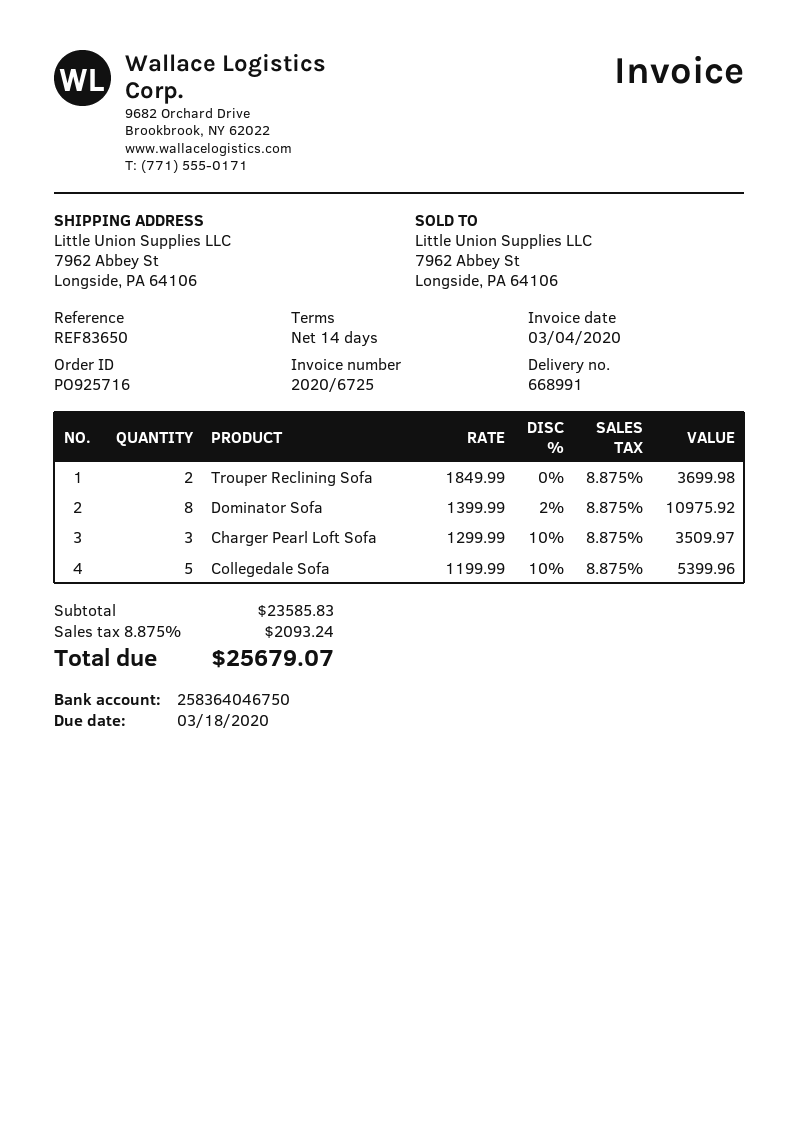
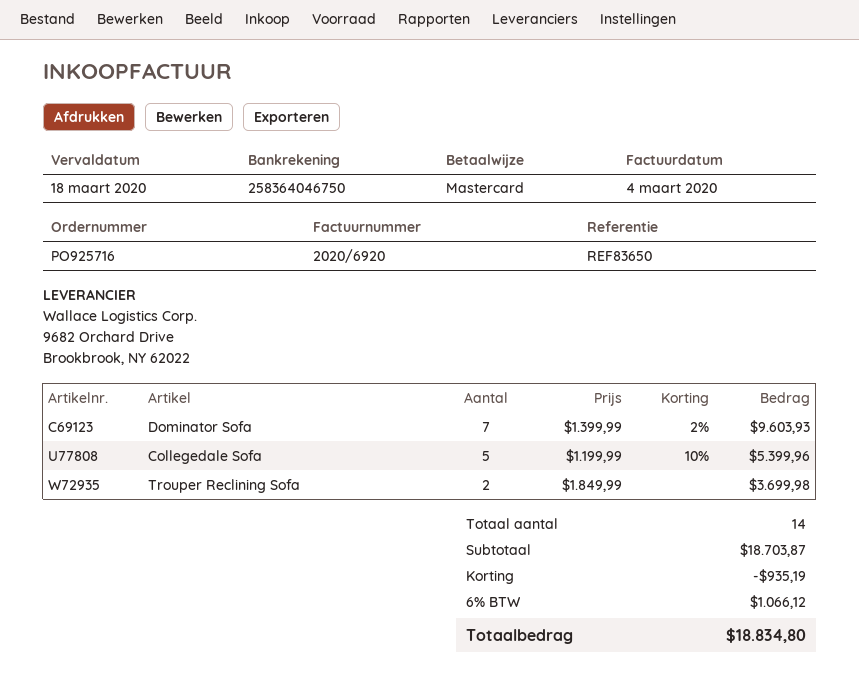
invoice number: 2020/6725 -> 2020/6920
Dominator Sofa: 8 x 1399.99 - 2% = 10975.92 -> 7 x 1399.99 - 2% = 9603.93
Charger Pearl Loft Sofa: 3 x 1299.99 - 10% = 3509.97 -> none
subtotal: 23585.83 -> 18703.87
discount: none -> 935.19
tax: 8.875% = 2093.24 -> 6% = 1066.12
total: 25679.07 -> 18834.80

